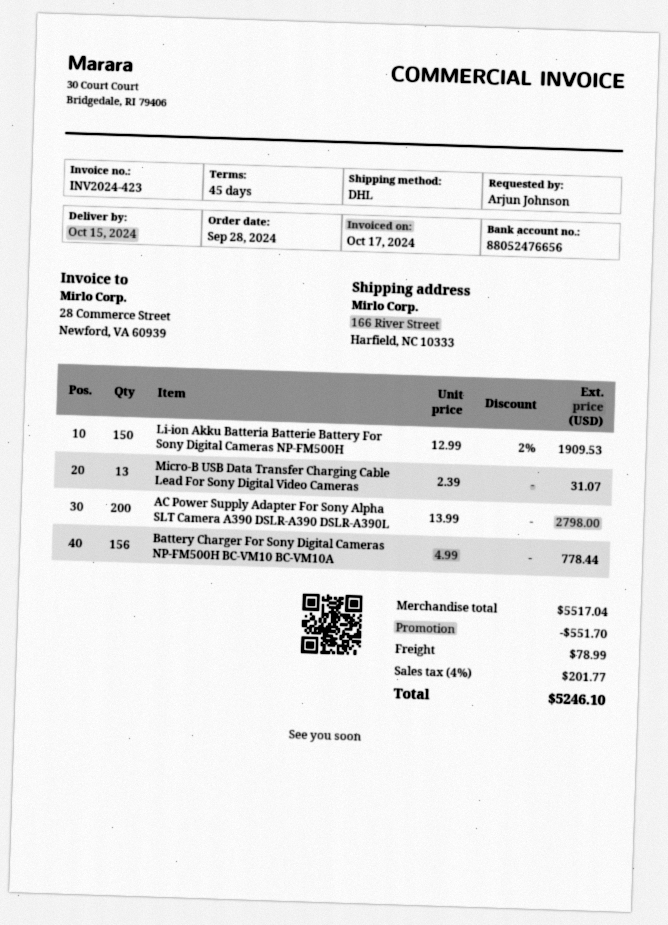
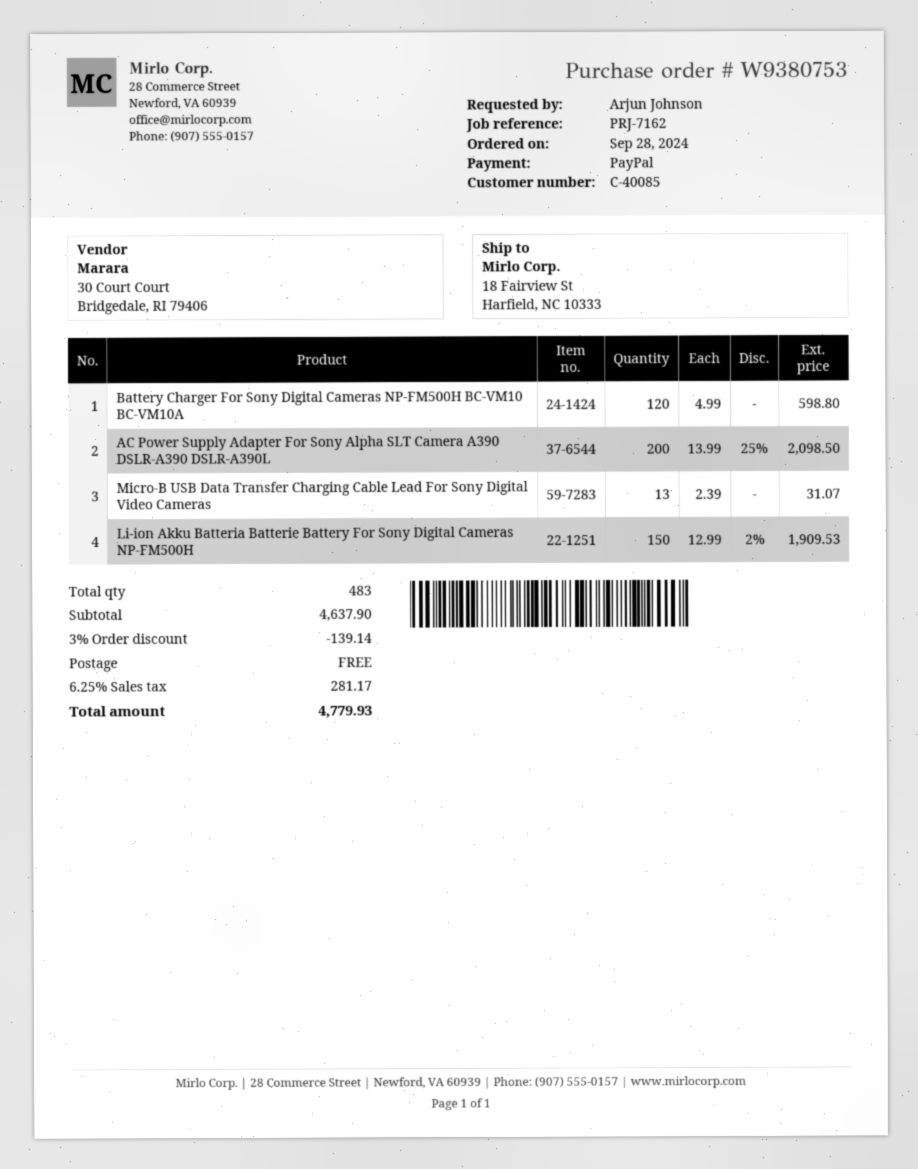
ship to: 166 River Street, Harfield, NC 10333 -> 18 Fairview St, Harfield, NC 10333
AC Power Supply Adapter For Sony Alpha SLT Camera A390 DSLR-A390 DSLR-A390L: 200 x 13.99 = 2798.00 -> 200 x 13.99 - 25% = 2098.50
Battery Charger For Sony Digital Cameras NP-FM500H BC-VM10 BC-VM10A: 156 x 4.99 = 778.44 -> 120 x 4.99 = 598.80
subtotal: 5517.04 -> 4637.90
discount: 551.70 -> 139.14
shipping: 78.99 -> 0.00
tax: 4% = 201.77 -> 6.25% = 281.17
total: 5246.10 -> 4779.93

